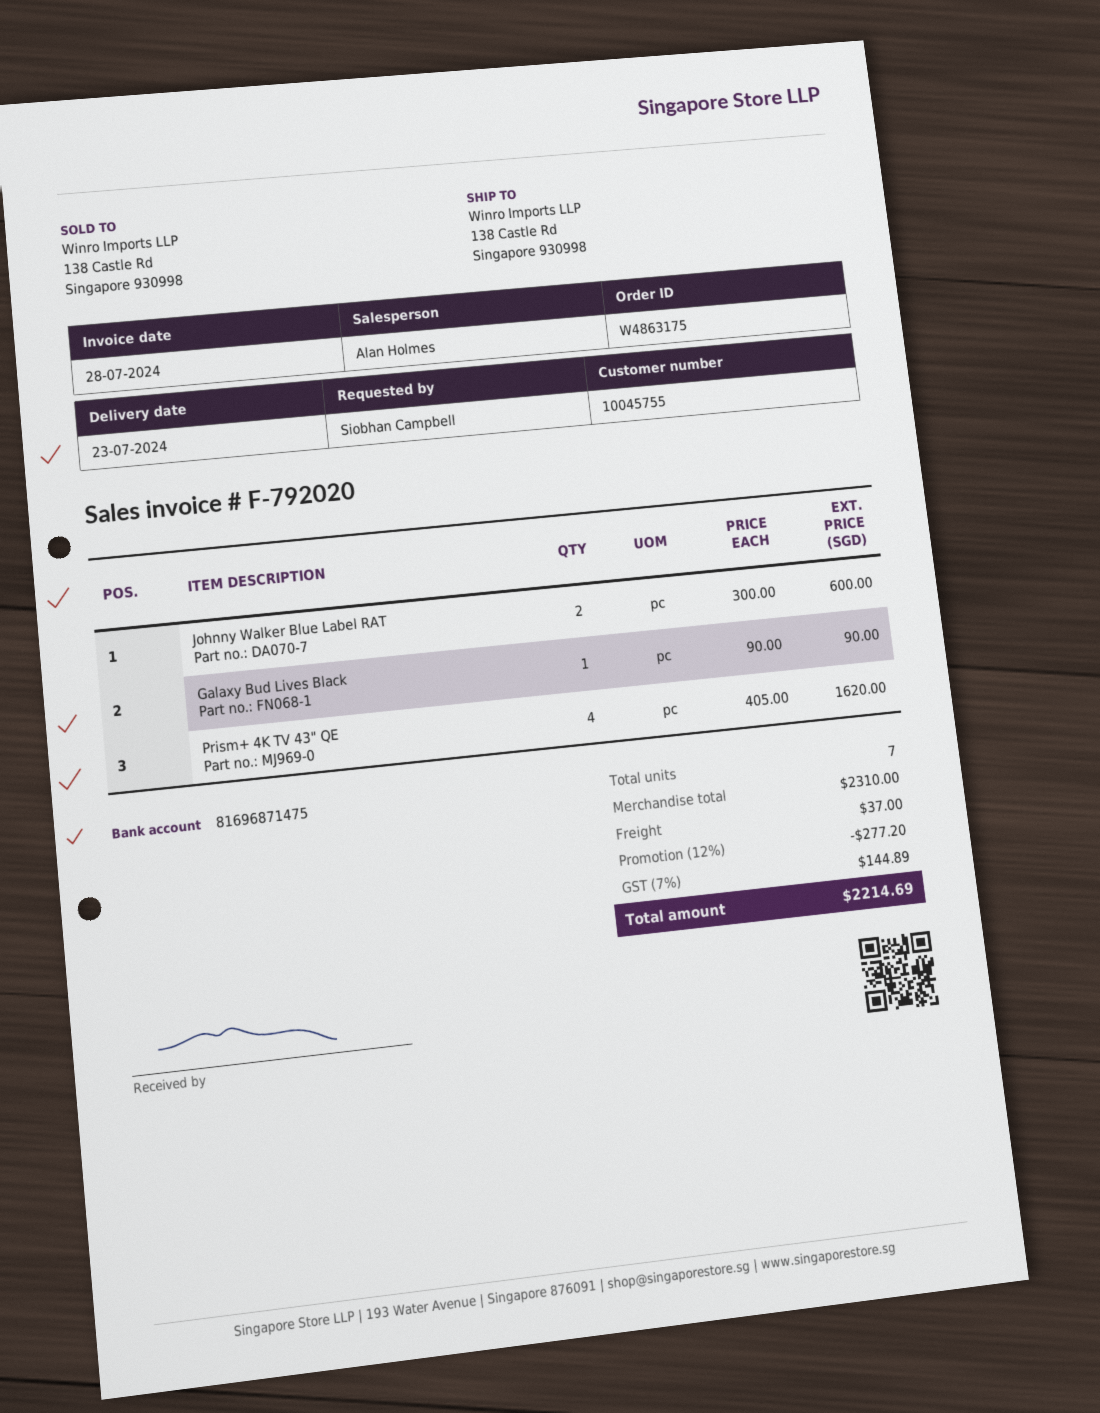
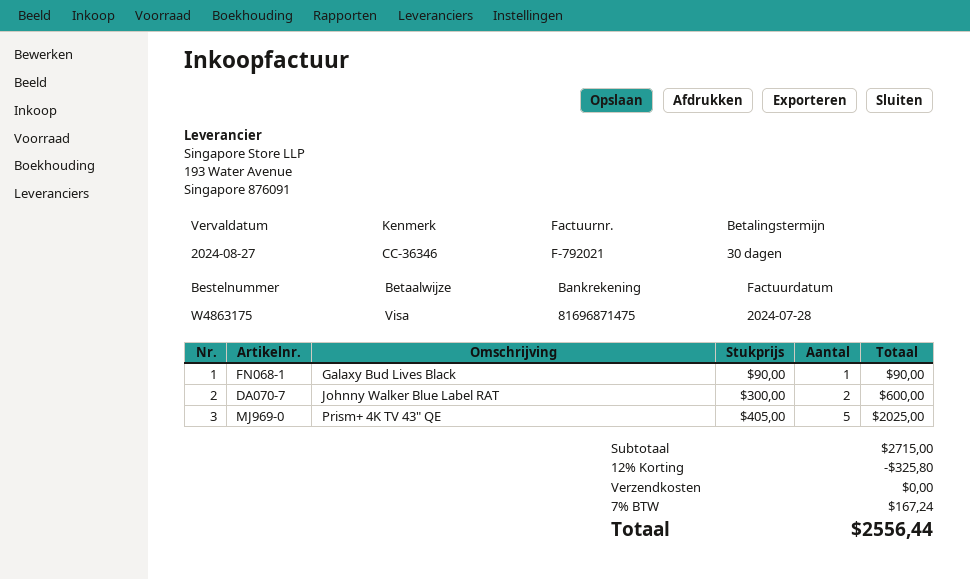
invoice number: F-792020 -> F-792021
Prism+ 4K TV 43" QE: 4 x 405.00 = 1620.00 -> 5 x 405.00 = 2025.00
subtotal: 2310.00 -> 2715.00
discount: 12% = 277.20 -> 12% = 325.80
shipping: 37.00 -> 0.00
tax: 7% = 144.89 -> 7% = 167.24
total: 2214.69 -> 2556.44

